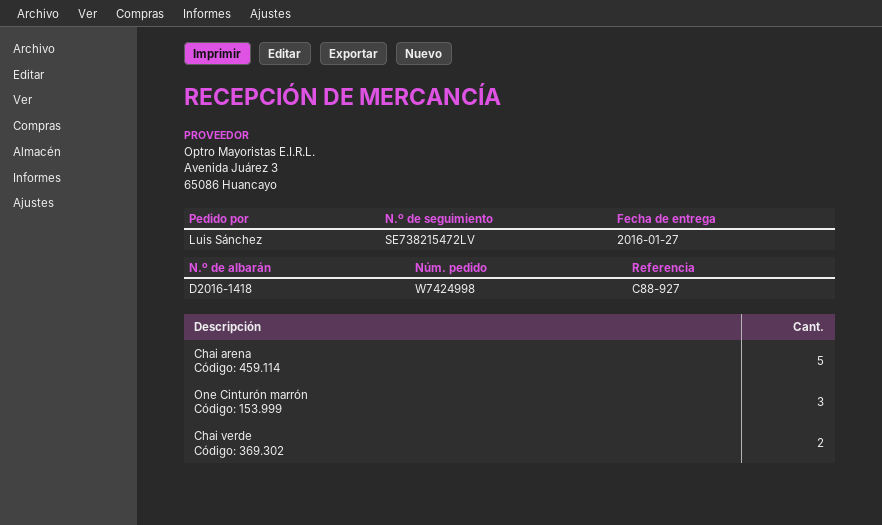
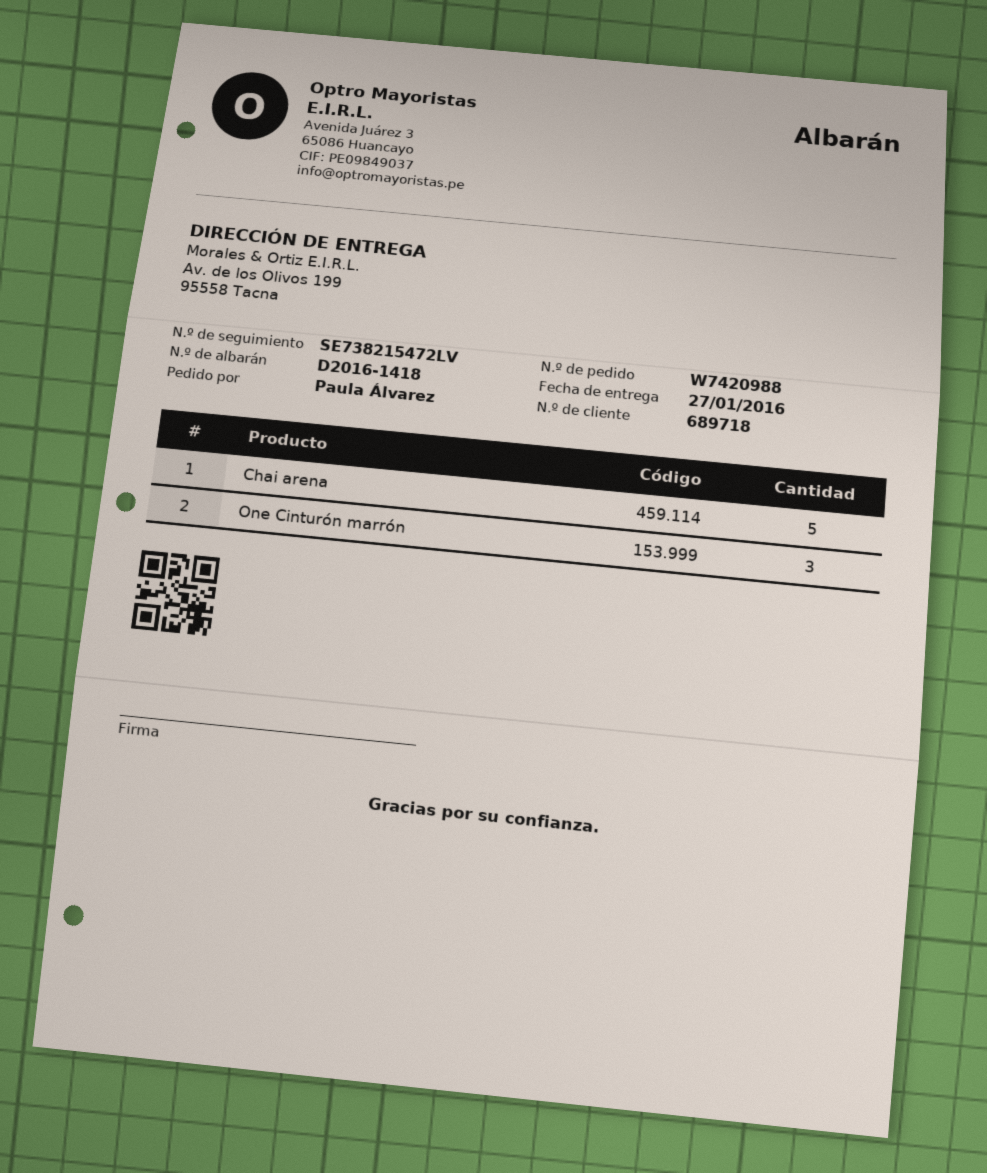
order number: W7424998 -> W7420988
ordered by: Luis Sánchez -> Paula Álvarez
Chai verde: 2 -> none

